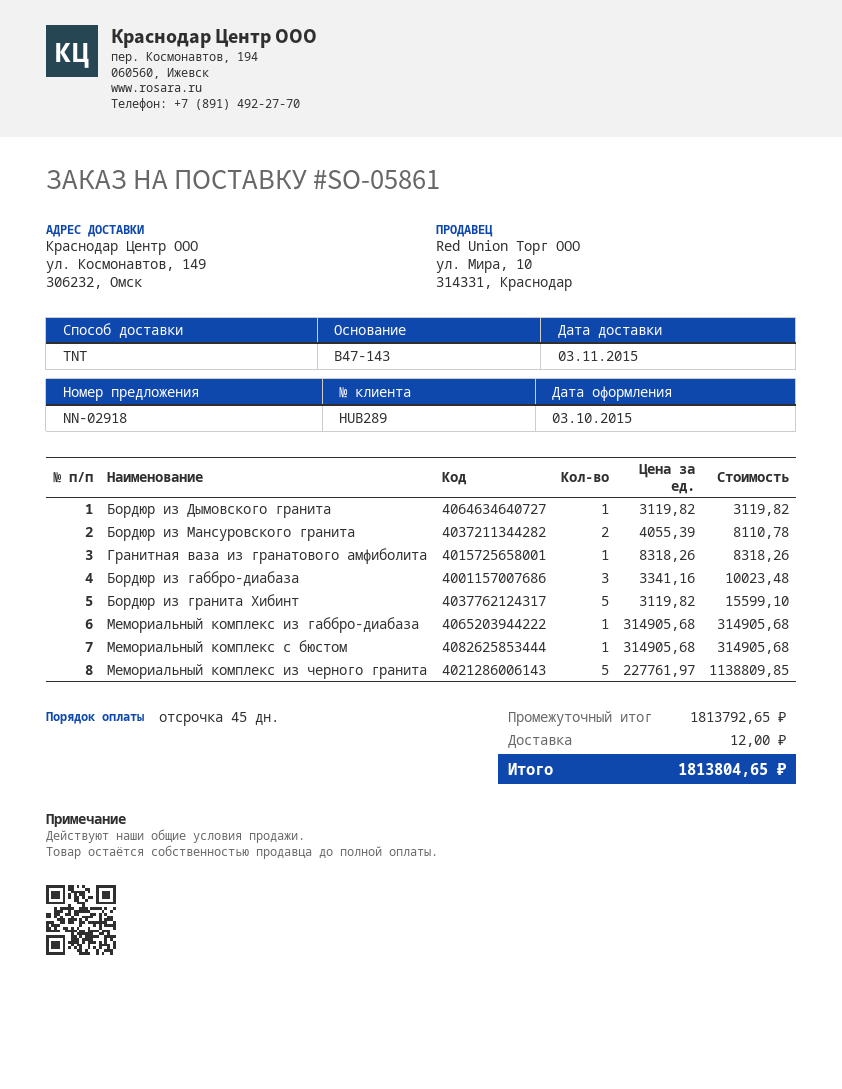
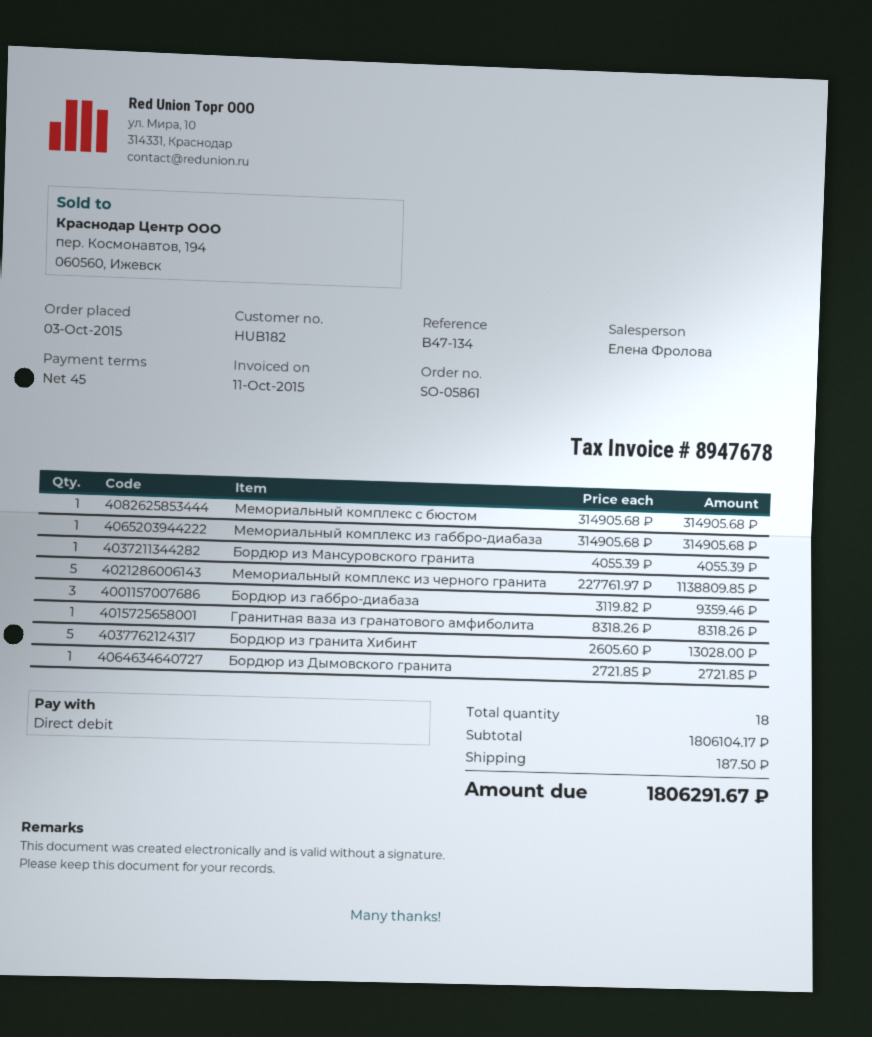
customer number: HUB289 -> HUB182
reference: B47-143 -> B47-134
Бордюр из Дымовского гранита: 1 x 3119.82 = 3119.82 -> 1 x 2721.85 = 2721.85
Бордюр из Мансуровского гранита: 2 x 4055.39 = 8110.78 -> 1 x 4055.39 = 4055.39
Бордюр из габбро-диабаза: 3 x 3341.16 = 10023.48 -> 3 x 3119.82 = 9359.46
Бордюр из гранита Хибинт: 5 x 3119.82 = 15599.10 -> 5 x 2605.60 = 13028.00
subtotal: 1813792.65 -> 1806104.17
shipping: 12.00 -> 187.50
total: 1813804.65 -> 1806291.67

